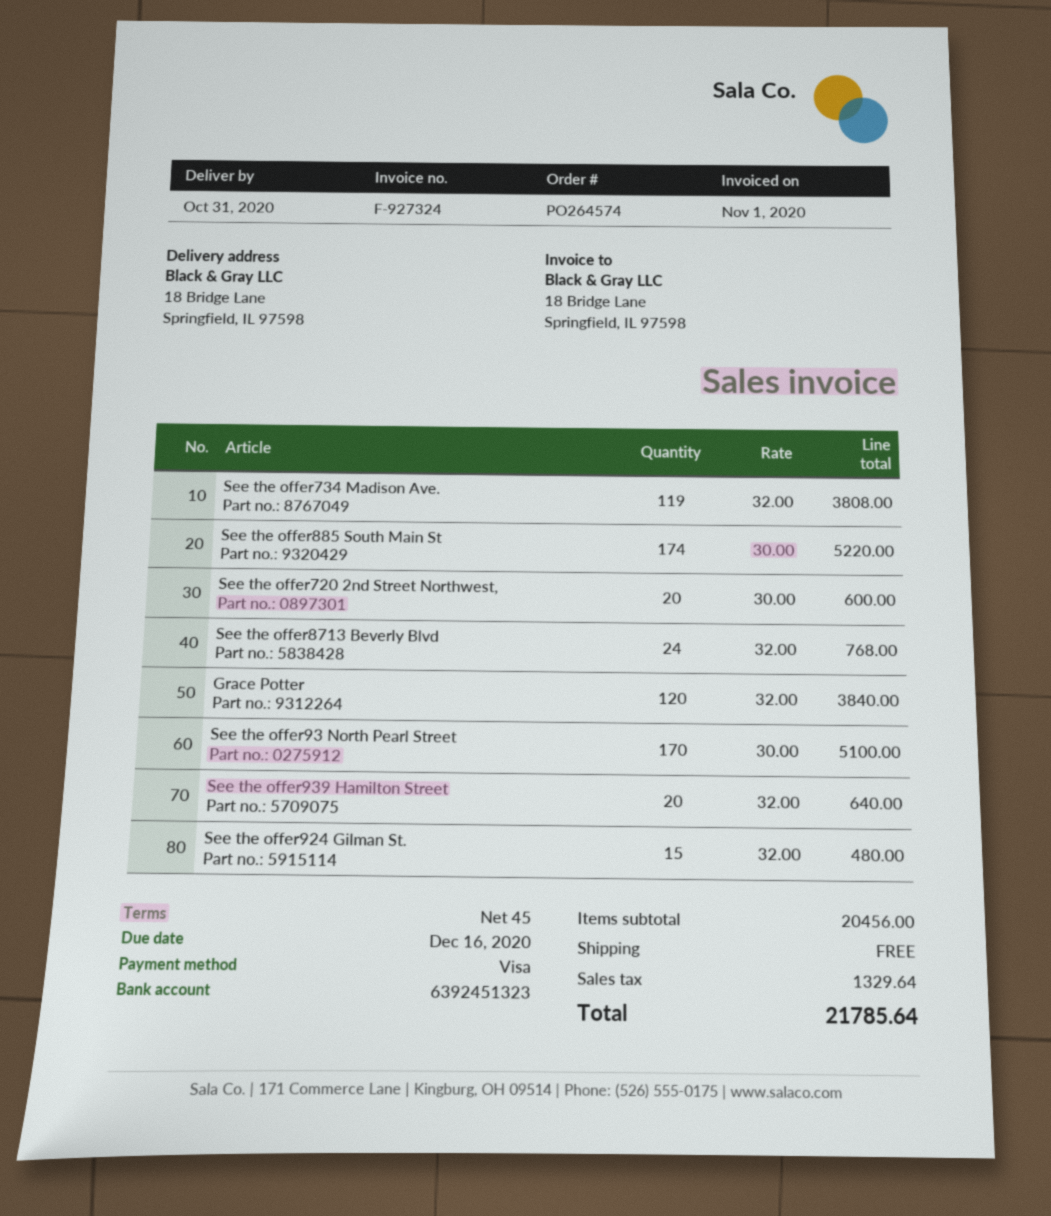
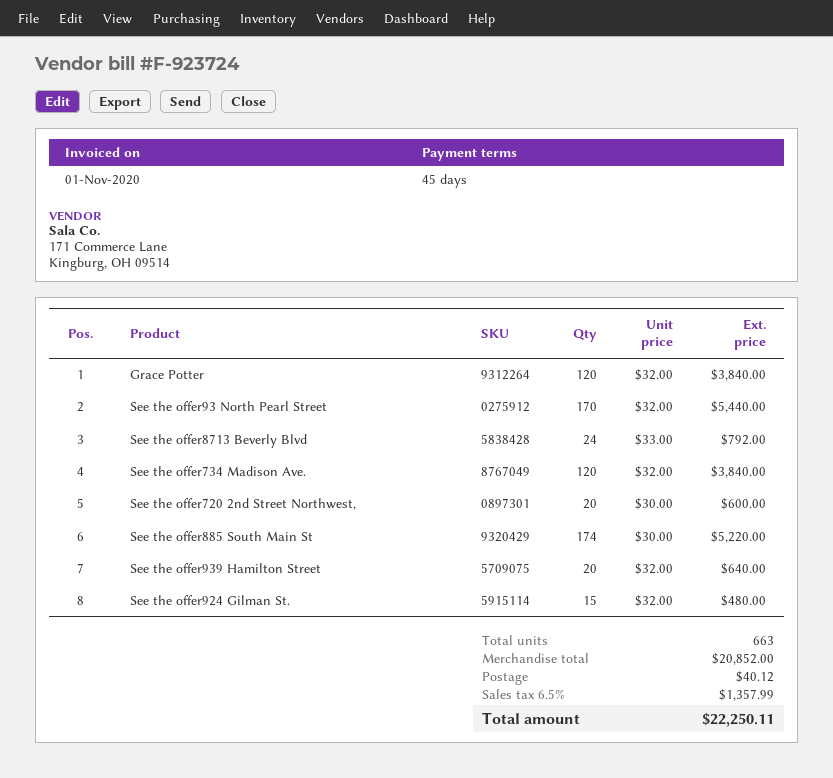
invoice number: F-927324 -> F-923724
See the offer734 Madison Ave.: 119 x 32.00 = 3808.00 -> 120 x 32.00 = 3840.00
See the offer8713 Beverly Blvd: 24 x 32.00 = 768.00 -> 24 x 33.00 = 792.00
See the offer93 North Pearl Street: 170 x 30.00 = 5100.00 -> 170 x 32.00 = 5440.00
subtotal: 20456.00 -> 20852.00
shipping: 0.00 -> 40.12
tax: 1329.64 -> 1357.99
total: 21785.64 -> 22250.11

